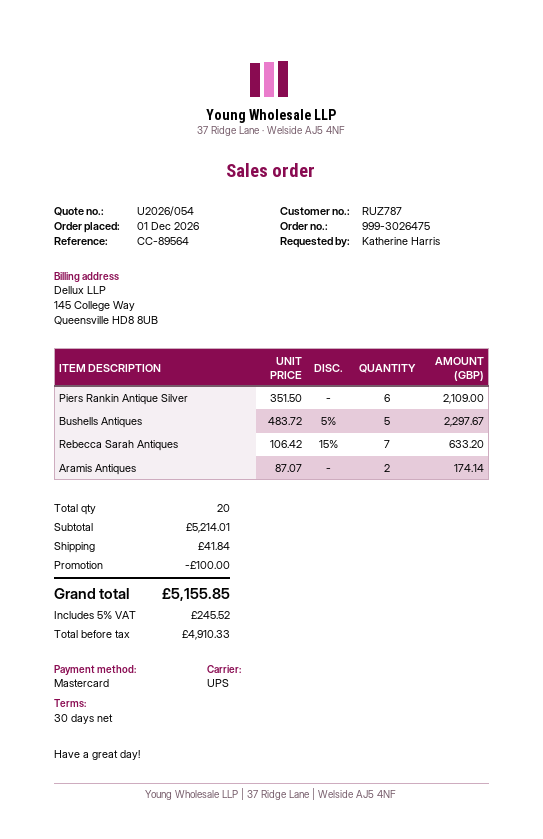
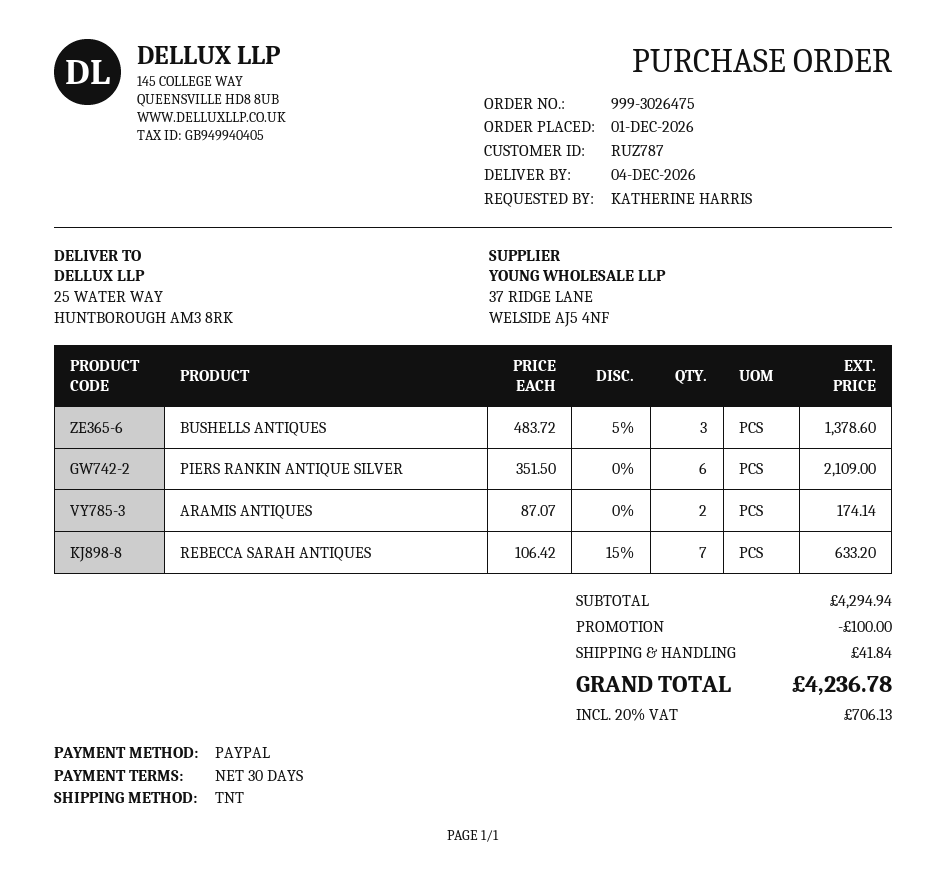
payment method: Mastercard -> PayPal
shipping method: UPS -> TNT
Bushells Antiques: 5 x 483.72 - 5% = 2297.67 -> 3 x 483.72 - 5% = 1378.60
subtotal: 5214.01 -> 4294.94
tax: 5% = 245.52 -> 20% = 706.13
total: 5155.85 -> 4236.78

